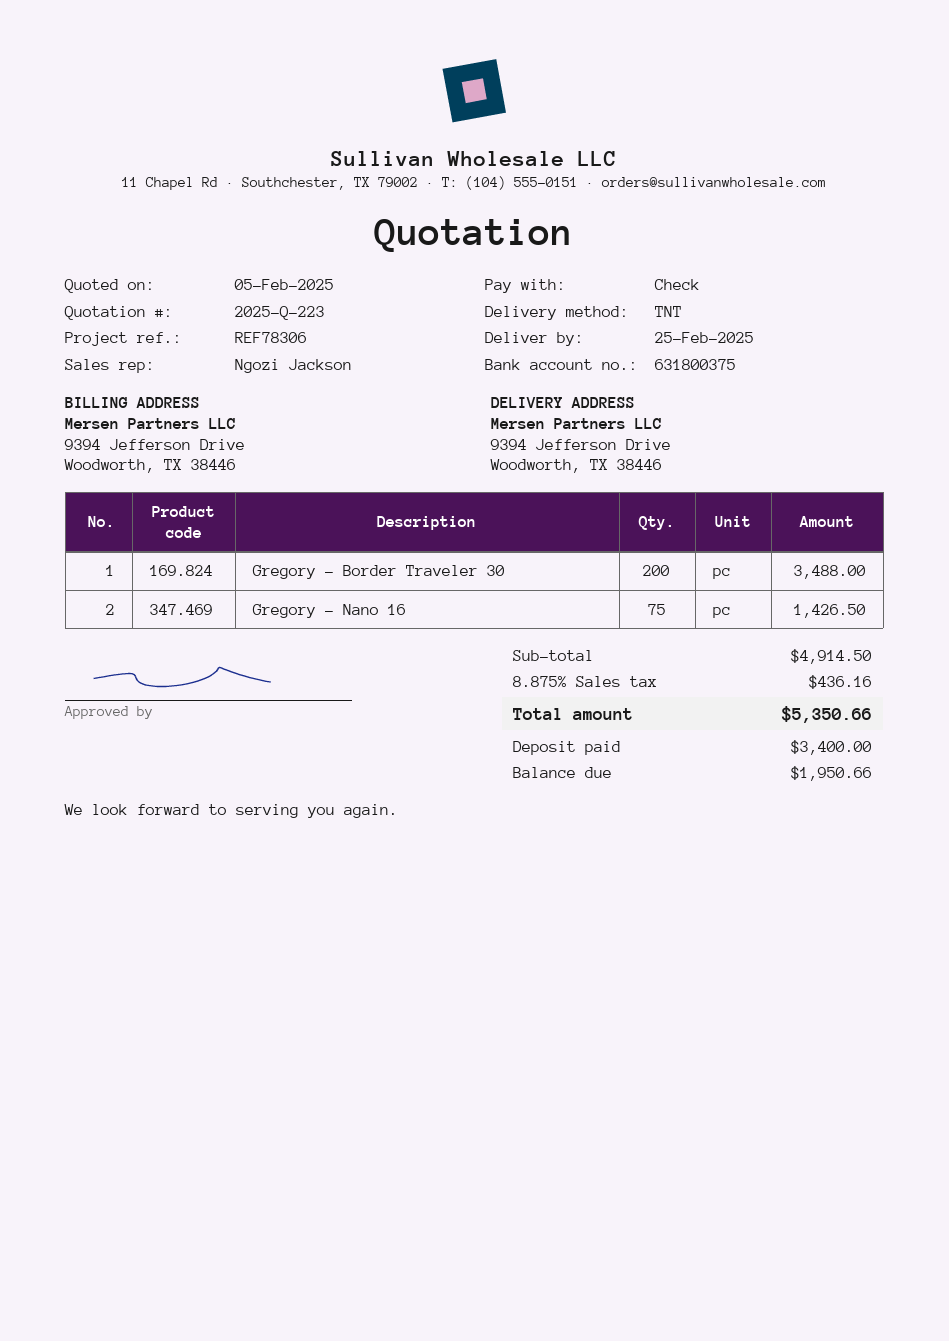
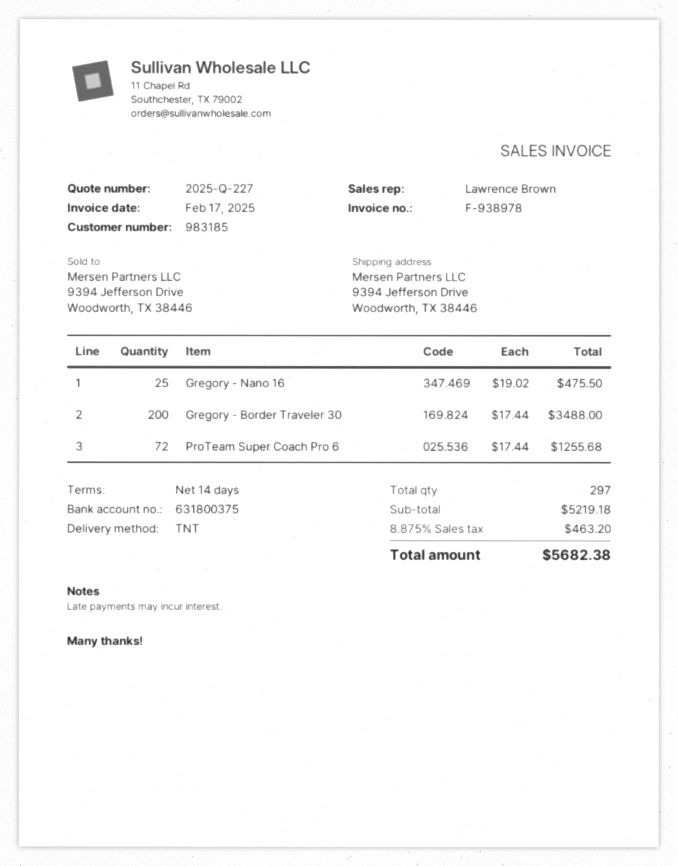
quote number: 2025-Q-223 -> 2025-Q-227
sales rep: Ngozi Jackson -> Lawrence Brown
Gregory - Nano 16: 75 for 1426.50 -> 25 for 475.50
ProTeam Super Coach Pro 6: none -> 72 for 1255.68
subtotal: 4914.50 -> 5219.18
tax: 8.875% = 436.16 -> 8.875% = 463.20
total: 5350.66 -> 5682.38

